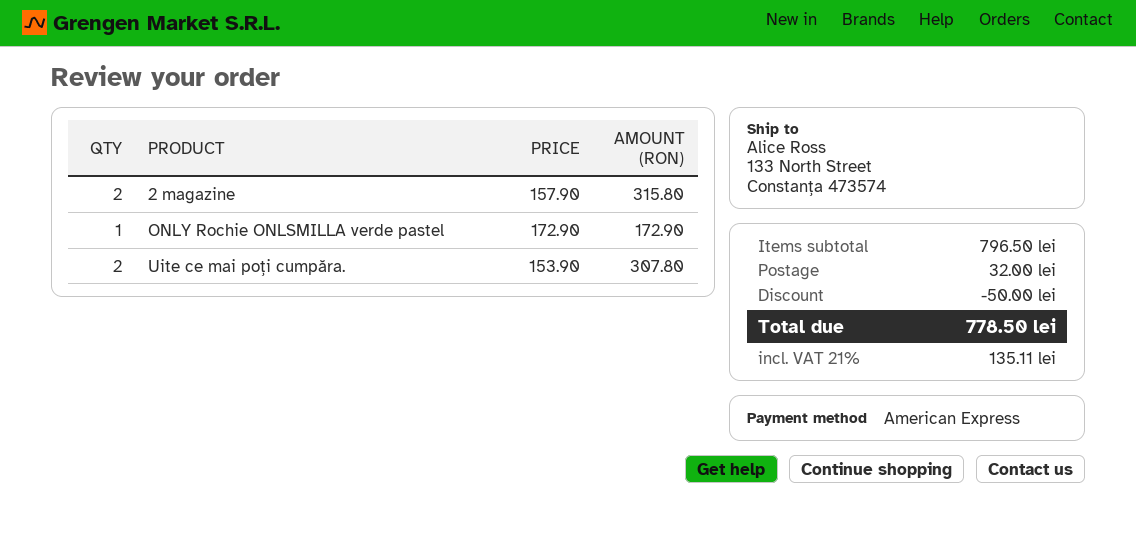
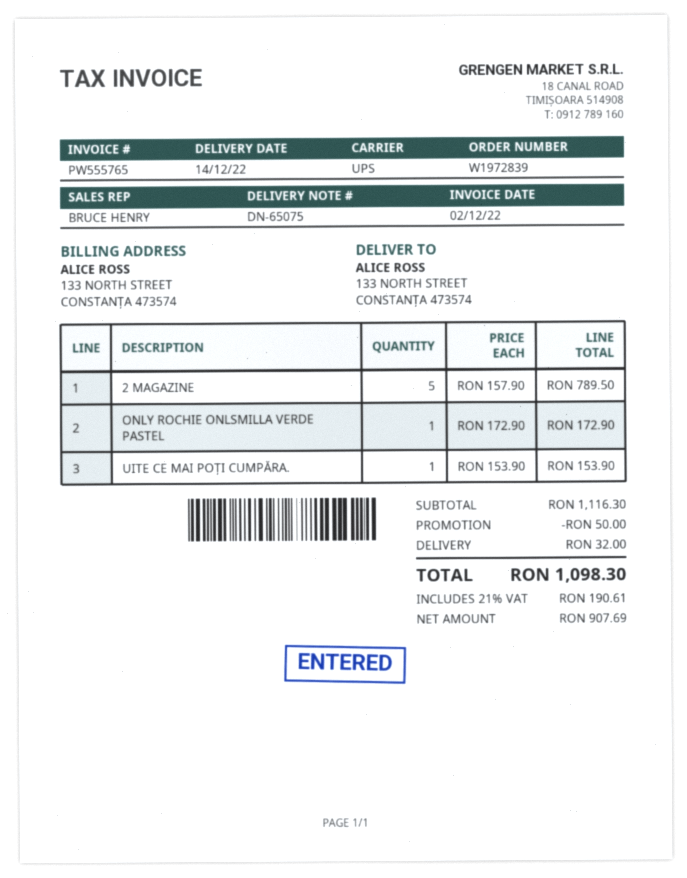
2 magazine: 2 x 157.90 = 315.80 -> 5 x 157.90 = 789.50
Uite ce mai poți cumpăra.: 2 x 153.90 = 307.80 -> 1 x 153.90 = 153.90
subtotal: 796.50 -> 1116.30
tax: 21% = 135.11 -> 21% = 190.61
total: 778.50 -> 1098.30

